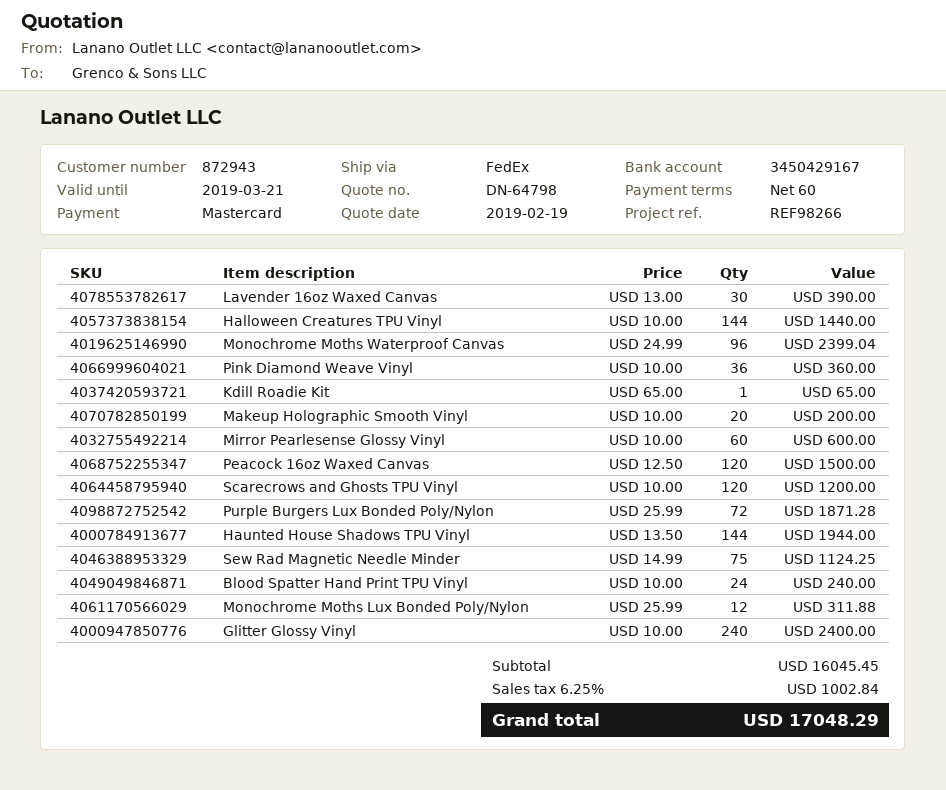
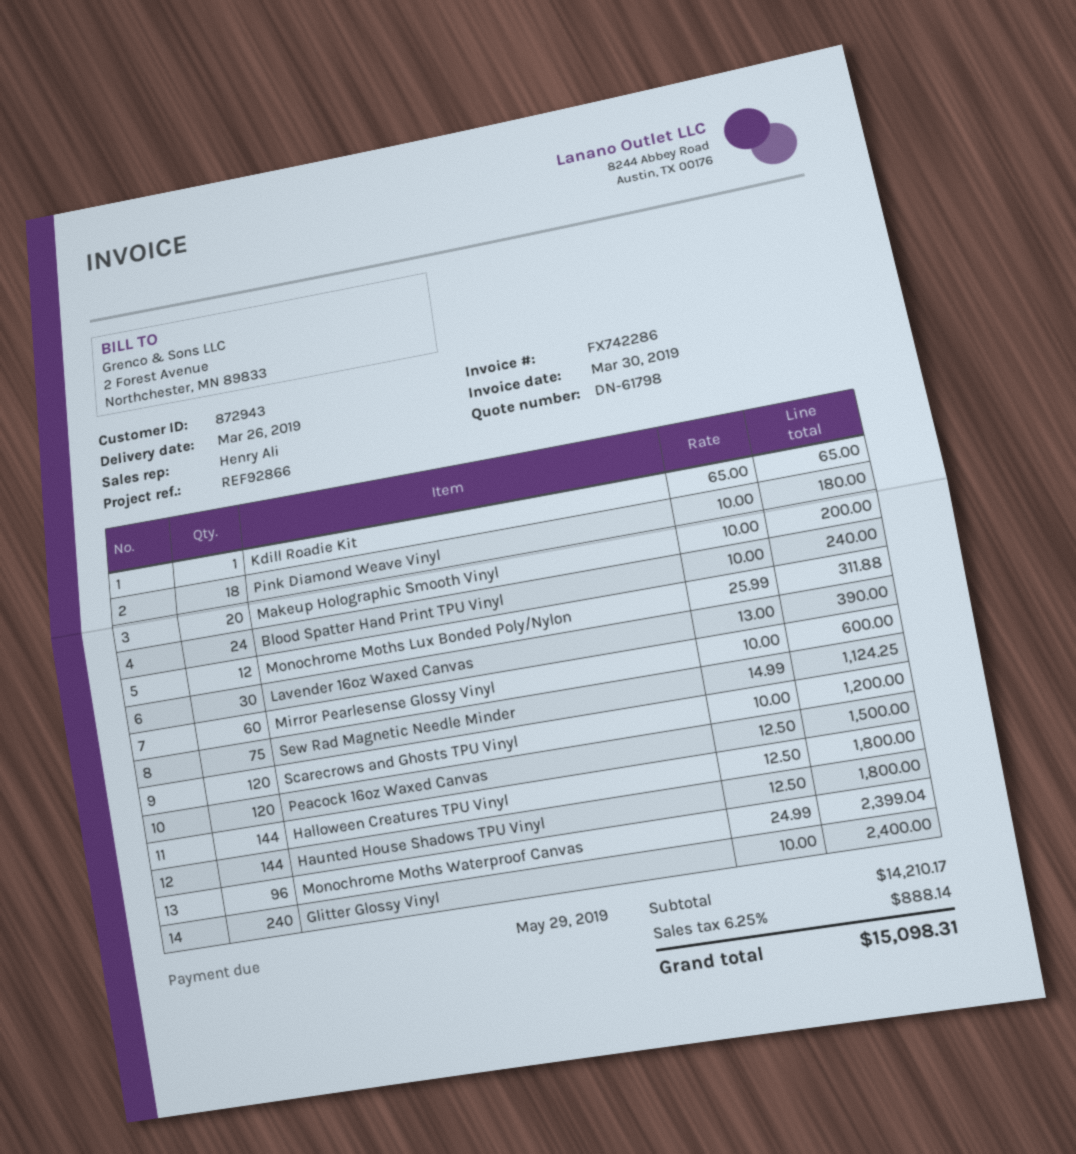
quote number: DN-64798 -> DN-61798
reference: REF98266 -> REF92866
Halloween Creatures TPU Vinyl: 144 x 10.00 = 1440.00 -> 144 x 12.50 = 1800.00
Pink Diamond Weave Vinyl: 36 x 10.00 = 360.00 -> 18 x 10.00 = 180.00
Purple Burgers Lux Bonded Poly/Nylon: 72 x 25.99 = 1871.28 -> none
Haunted House Shadows TPU Vinyl: 144 x 13.50 = 1944.00 -> 144 x 12.50 = 1800.00
subtotal: 16045.45 -> 14210.17
tax: 6.25% = 1002.84 -> 6.25% = 888.14
total: 17048.29 -> 15098.31

